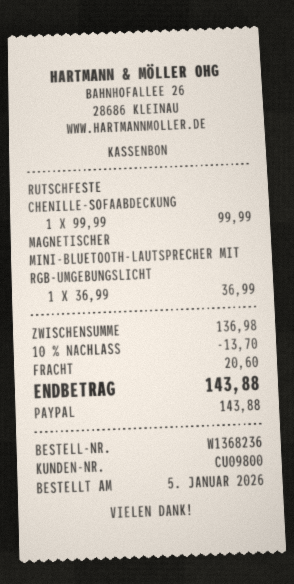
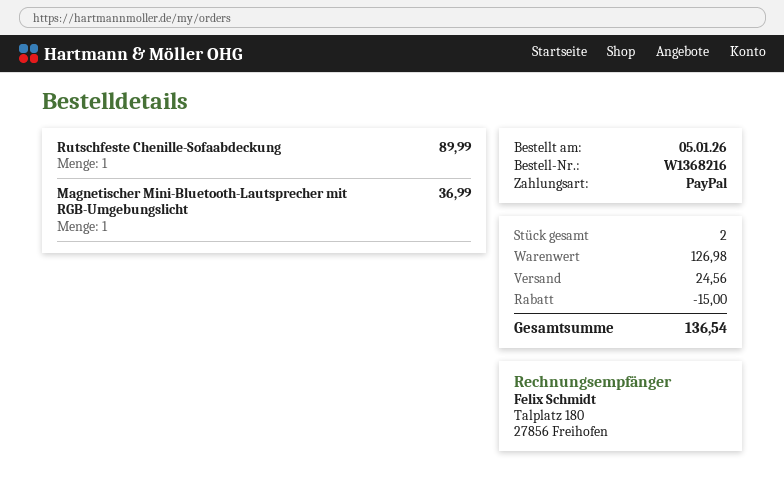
order number: W1368236 -> W1368216
RUTSCHFESTE CHENILLE-SOFAABDECKUNG: 1 for 99.99 -> 1 for 89.99
subtotal: 136.98 -> 126.98
discount: 13.70 -> 15.00
shipping: 20.60 -> 24.56
total: 143.88 -> 136.54

